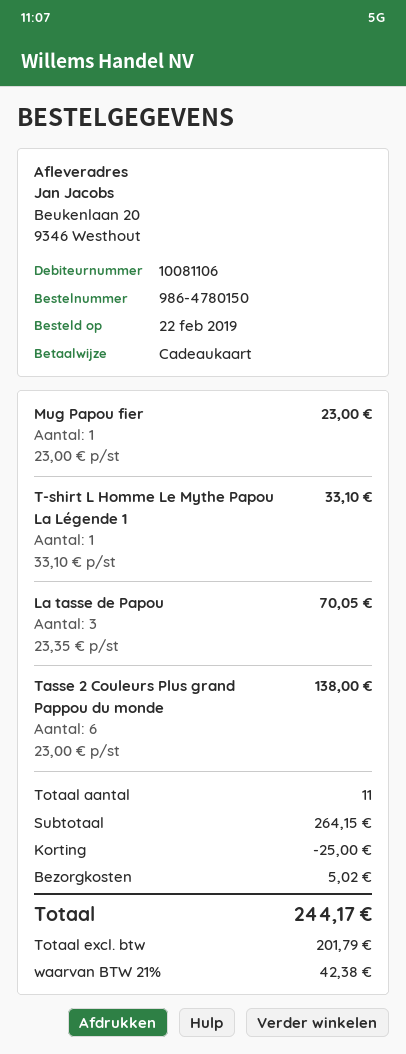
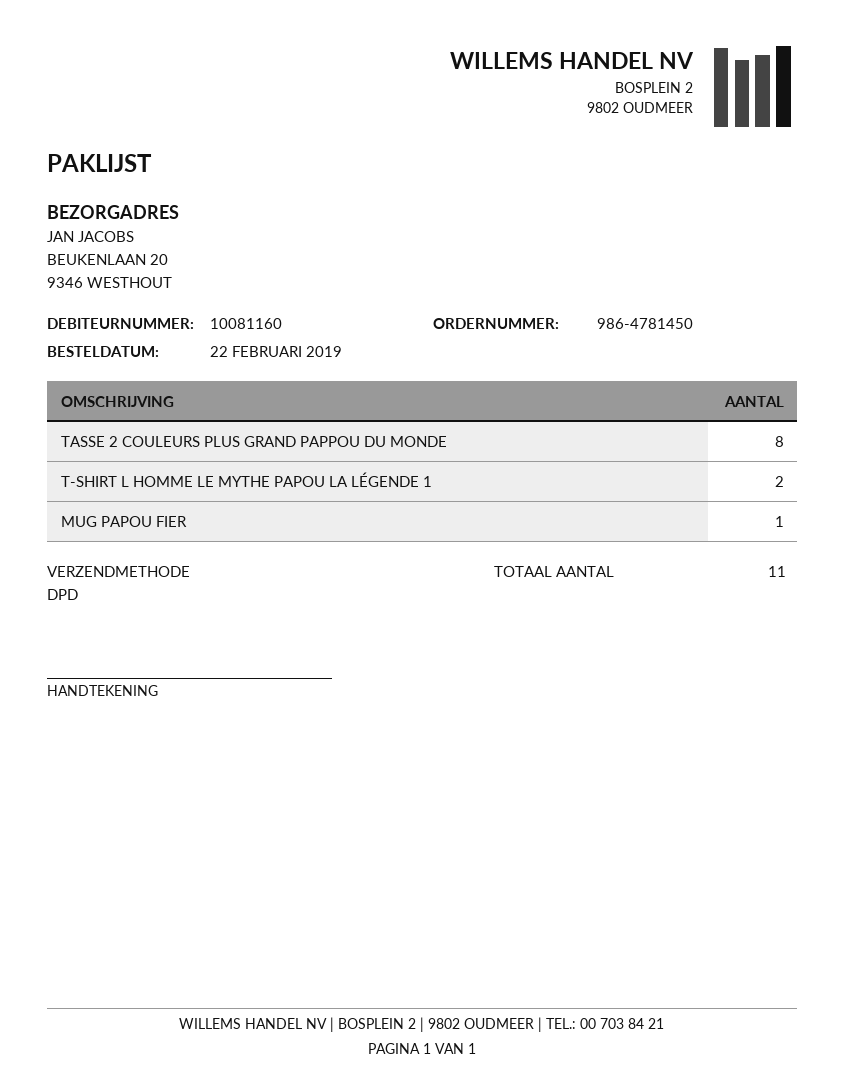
order number: 986-4780150 -> 986-4781450
customer number: 10081106 -> 10081160
T-shirt L Homme Le Mythe Papou La Légende 1: 1 -> 2
La tasse de Papou: 3 -> none
Tasse 2 Couleurs Plus grand Pappou du monde: 6 -> 8

